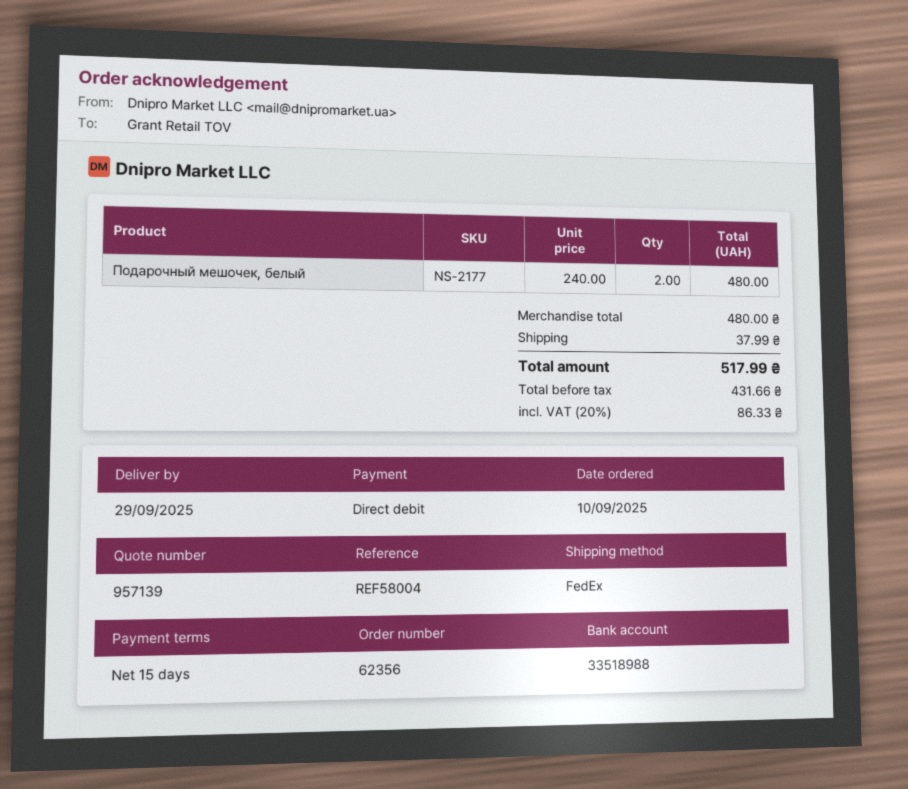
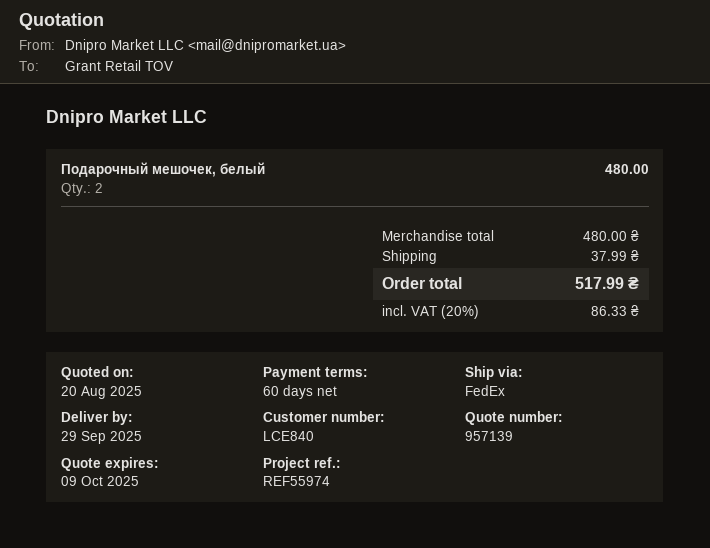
payment terms: 15 days -> 60 days
reference: REF58004 -> REF55974

